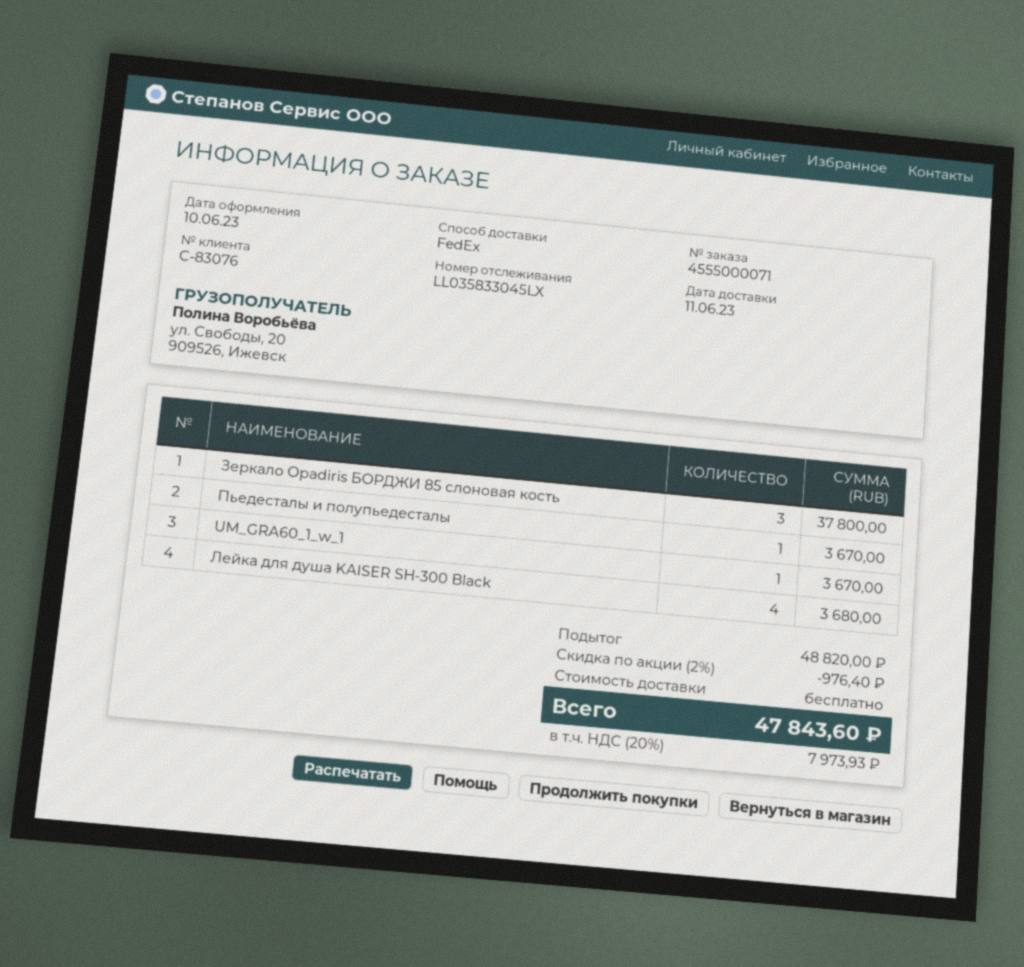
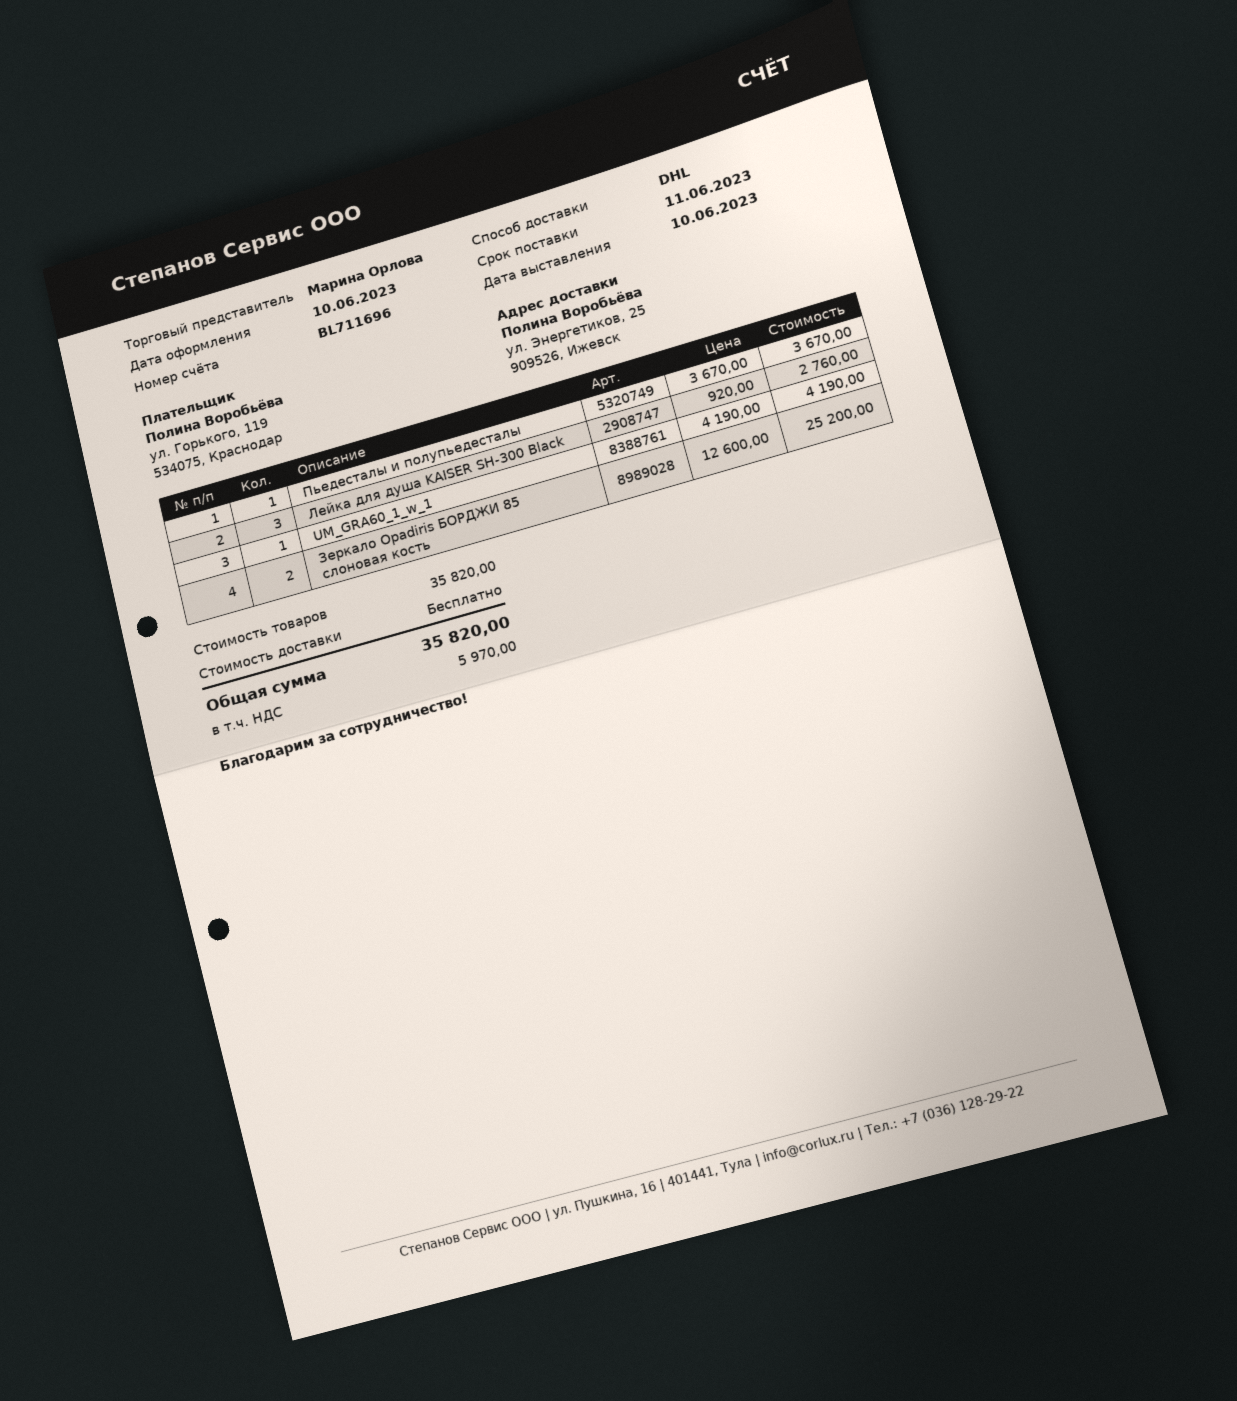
shipping method: FedEx -> DHL
ship to: ул. Свободы, 20, 909526, Ижевск -> ул. Энергетиков, 25, 909526, Ижевск
Зеркало Opadiris БОРДЖИ 85 слоновая кость: 3 for 37800.00 -> 2 for 25200.00
UM_GRA60_1_w_1: 1 for 3670.00 -> 1 for 4190.00
Лейка для душа KAISER SH-300 Black: 4 for 3680.00 -> 3 for 2760.00
subtotal: 48820.00 -> 35820.00
discount: 2% = 976.40 -> none
tax: 7973.93 -> 5970.00
total: 47843.60 -> 35820.00

